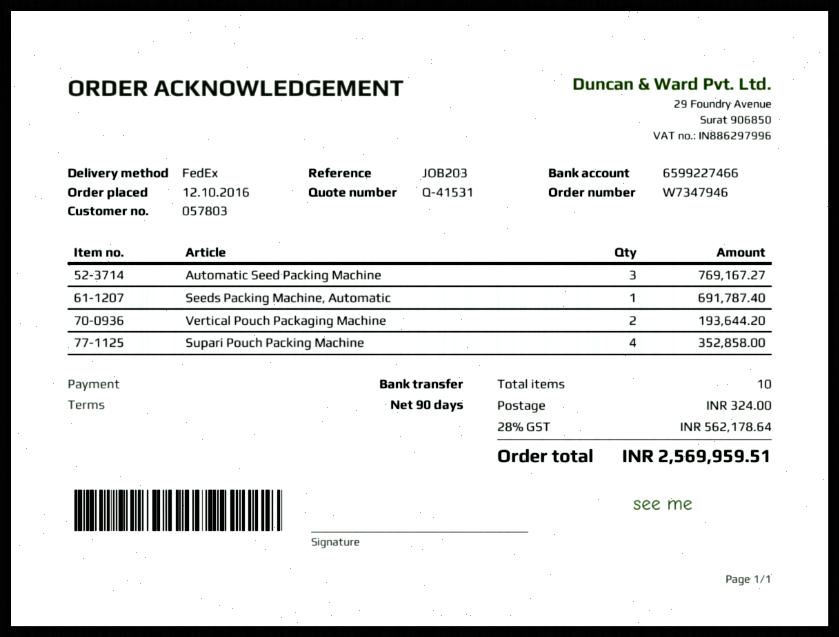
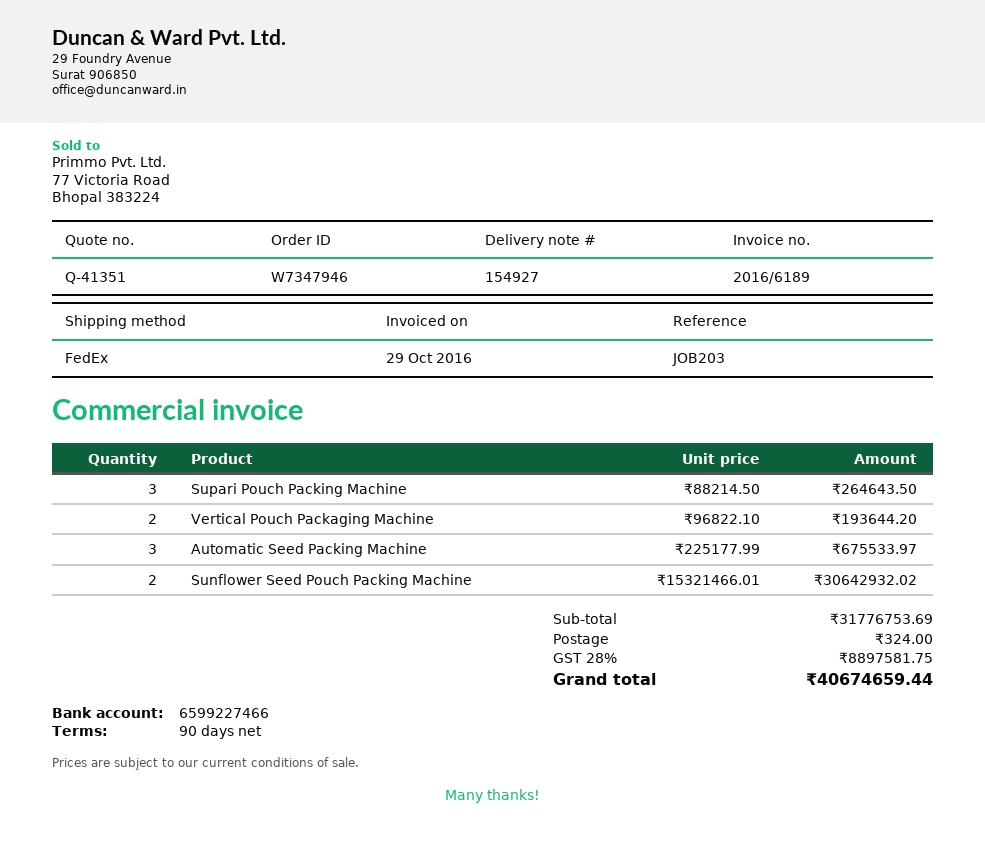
quote number: Q-41531 -> Q-41351
Automatic Seed Packing Machine: 3 for 769167.27 -> 3 for 675533.97
Seeds Packing Machine, Automatic: 1 for 691787.40 -> none
Supari Pouch Packing Machine: 4 for 352858.00 -> 3 for 264643.50
Sunflower Seed Pouch Packing Machine: none -> 2 for 30642932.02
tax: 28% = 562178.64 -> 28% = 8897581.75
total: 2569959.51 -> 40674659.44

